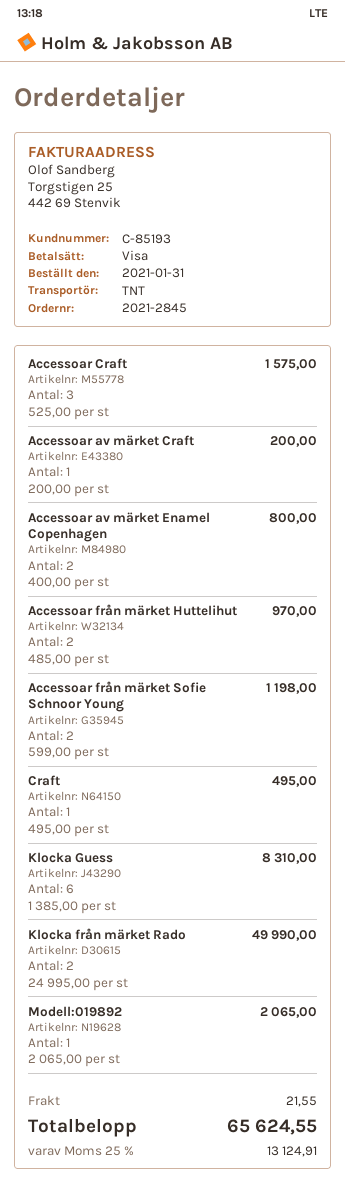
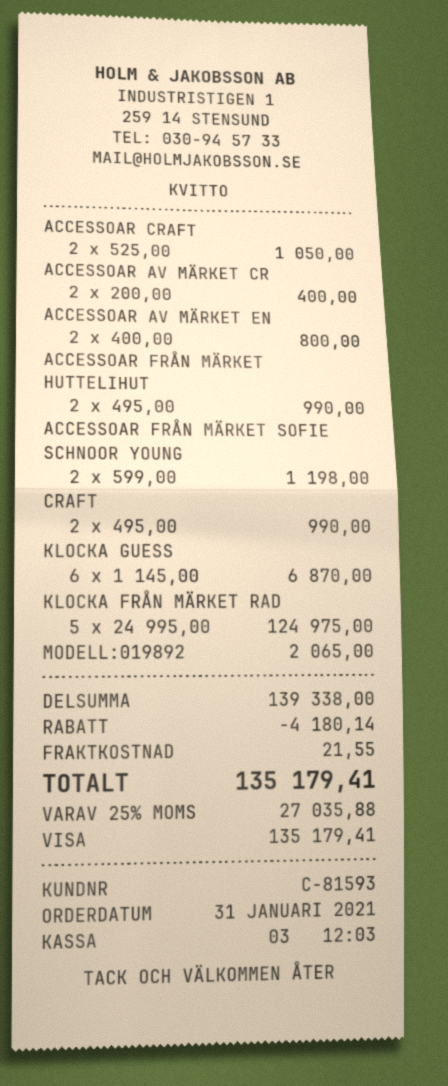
customer number: C-85193 -> C-81593
Accessoar Craft: 3 x 525.00 = 1575.00 -> 2 x 525.00 = 1050.00
Accessoar av märket Craft: 1 x 200.00 = 200.00 -> 2 x 200.00 = 400.00
Accessoar från märket Huttelihut: 2 x 485.00 = 970.00 -> 2 x 495.00 = 990.00
Craft: 1 x 495.00 = 495.00 -> 2 x 495.00 = 990.00
Klocka Guess: 6 x 1385.00 = 8310.00 -> 6 x 1145.00 = 6870.00
Klocka från märket Rado: 2 x 24995.00 = 49990.00 -> 5 x 24995.00 = 124975.00
discount: none -> 4180.14
tax: 25% = 13124.91 -> 25% = 27035.88
total: 65624.55 -> 135179.41

